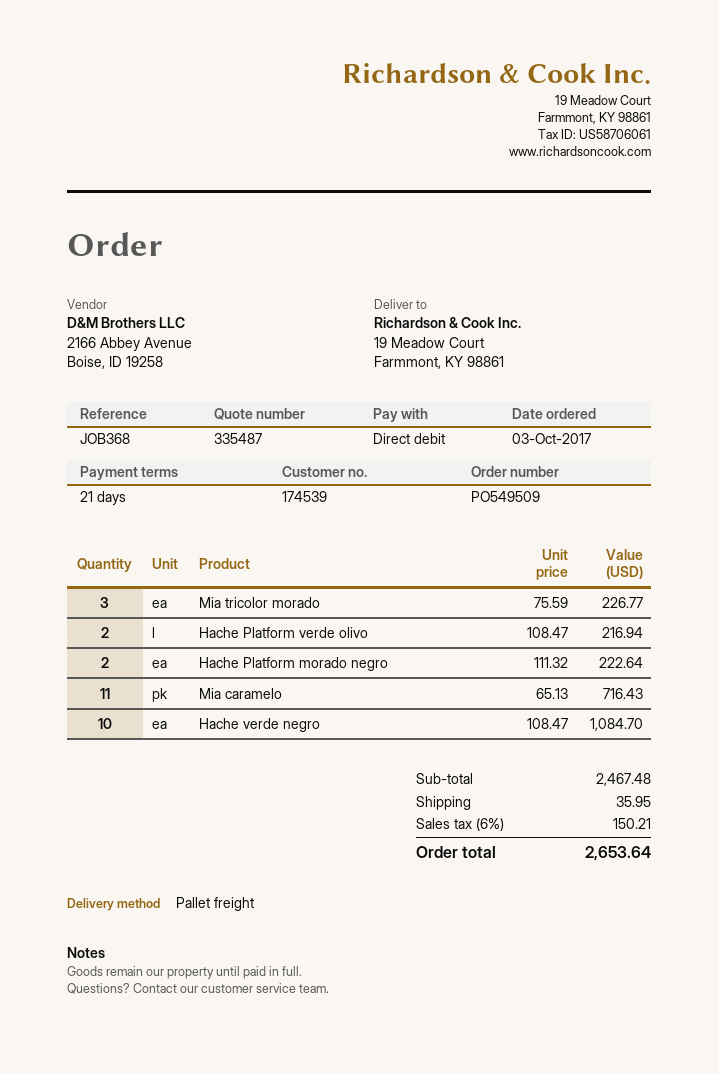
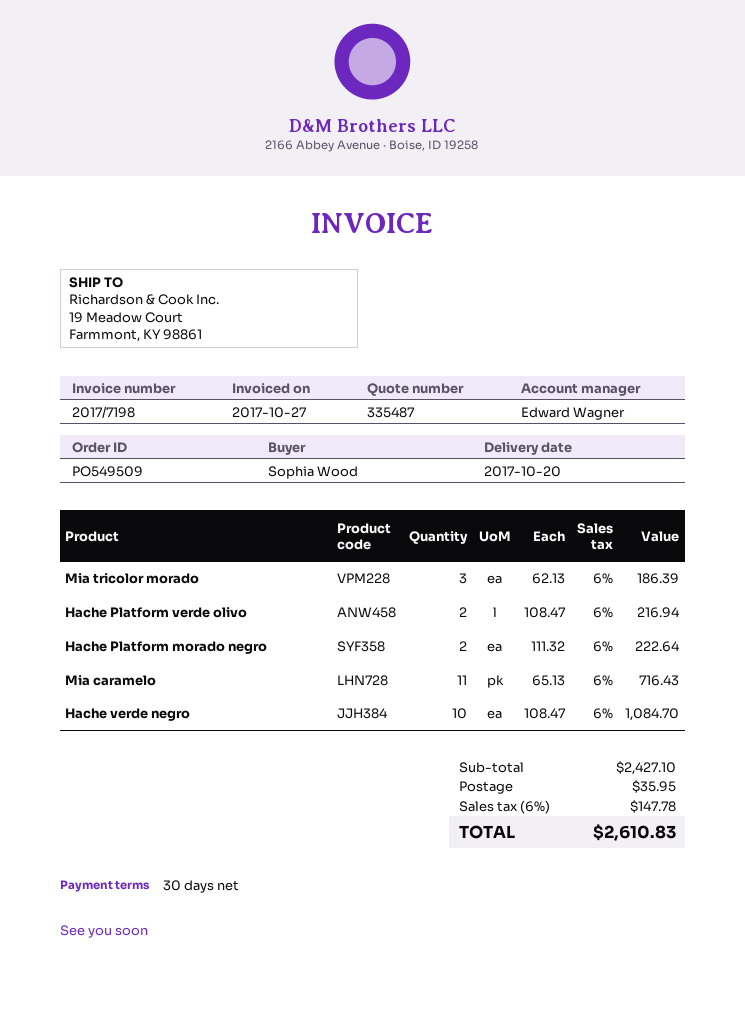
payment terms: 21 days -> 30 days
Mia tricolor morado: 3 x 75.59 = 226.77 -> 3 x 62.13 = 186.39
subtotal: 2467.48 -> 2427.10
tax: 6% = 150.21 -> 6% = 147.78
total: 2653.64 -> 2610.83

